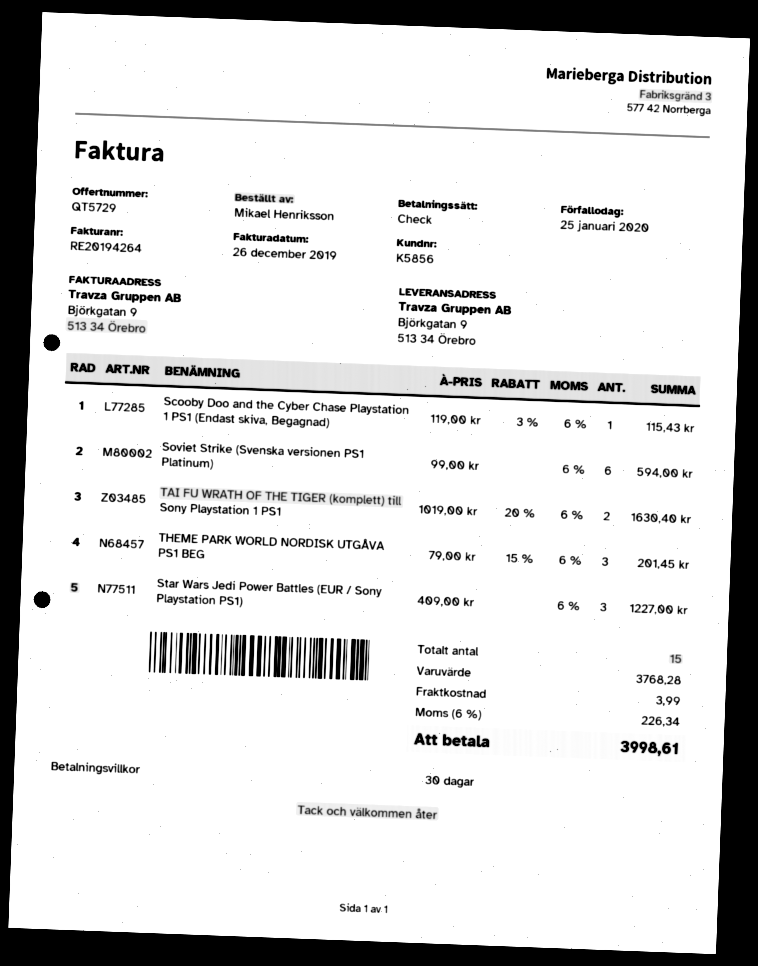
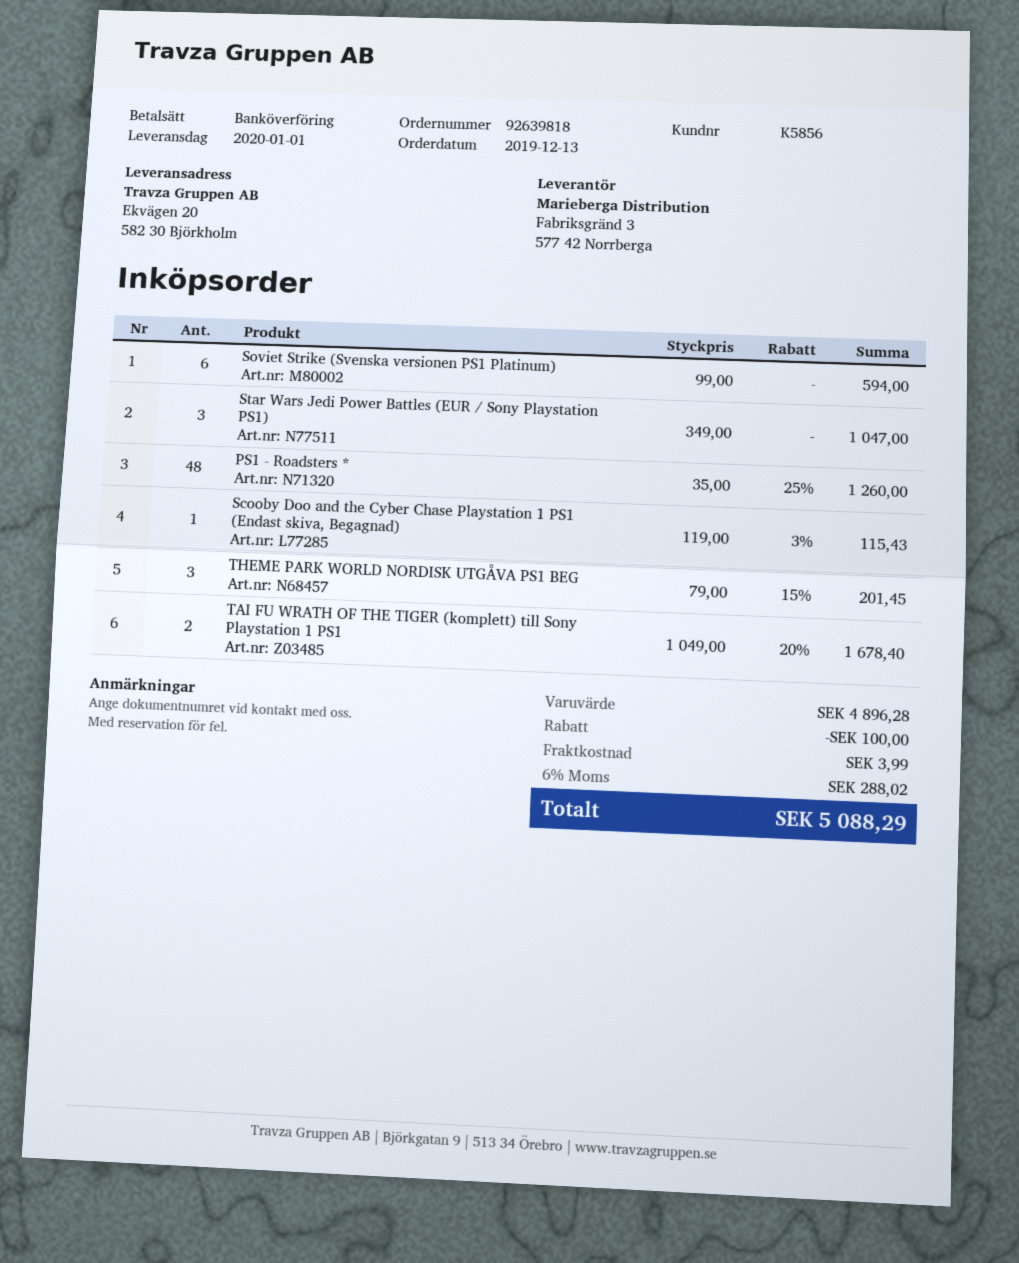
payment method: cheque -> bank transfer
ship to: Björkgatan 9, 513 34 Örebro -> Ekvägen 20, 582 30 Björkholm
TAI FU WRATH OF THE TIGER (komplett) till Sony Playstation 1 PS1: 2 x 1019.00 - 20% = 1630.40 -> 2 x 1049.00 - 20% = 1678.40
Star Wars Jedi Power Battles (EUR / Sony Playstation PS1): 3 x 409.00 = 1227.00 -> 3 x 349.00 = 1047.00
PS1 - Roadsters *: none -> 48 x 35.00 - 25% = 1260.00
subtotal: 3768.28 -> 4896.28
discount: none -> 100.00
tax: 6% = 226.34 -> 6% = 288.02
total: 3998.61 -> 5088.29

